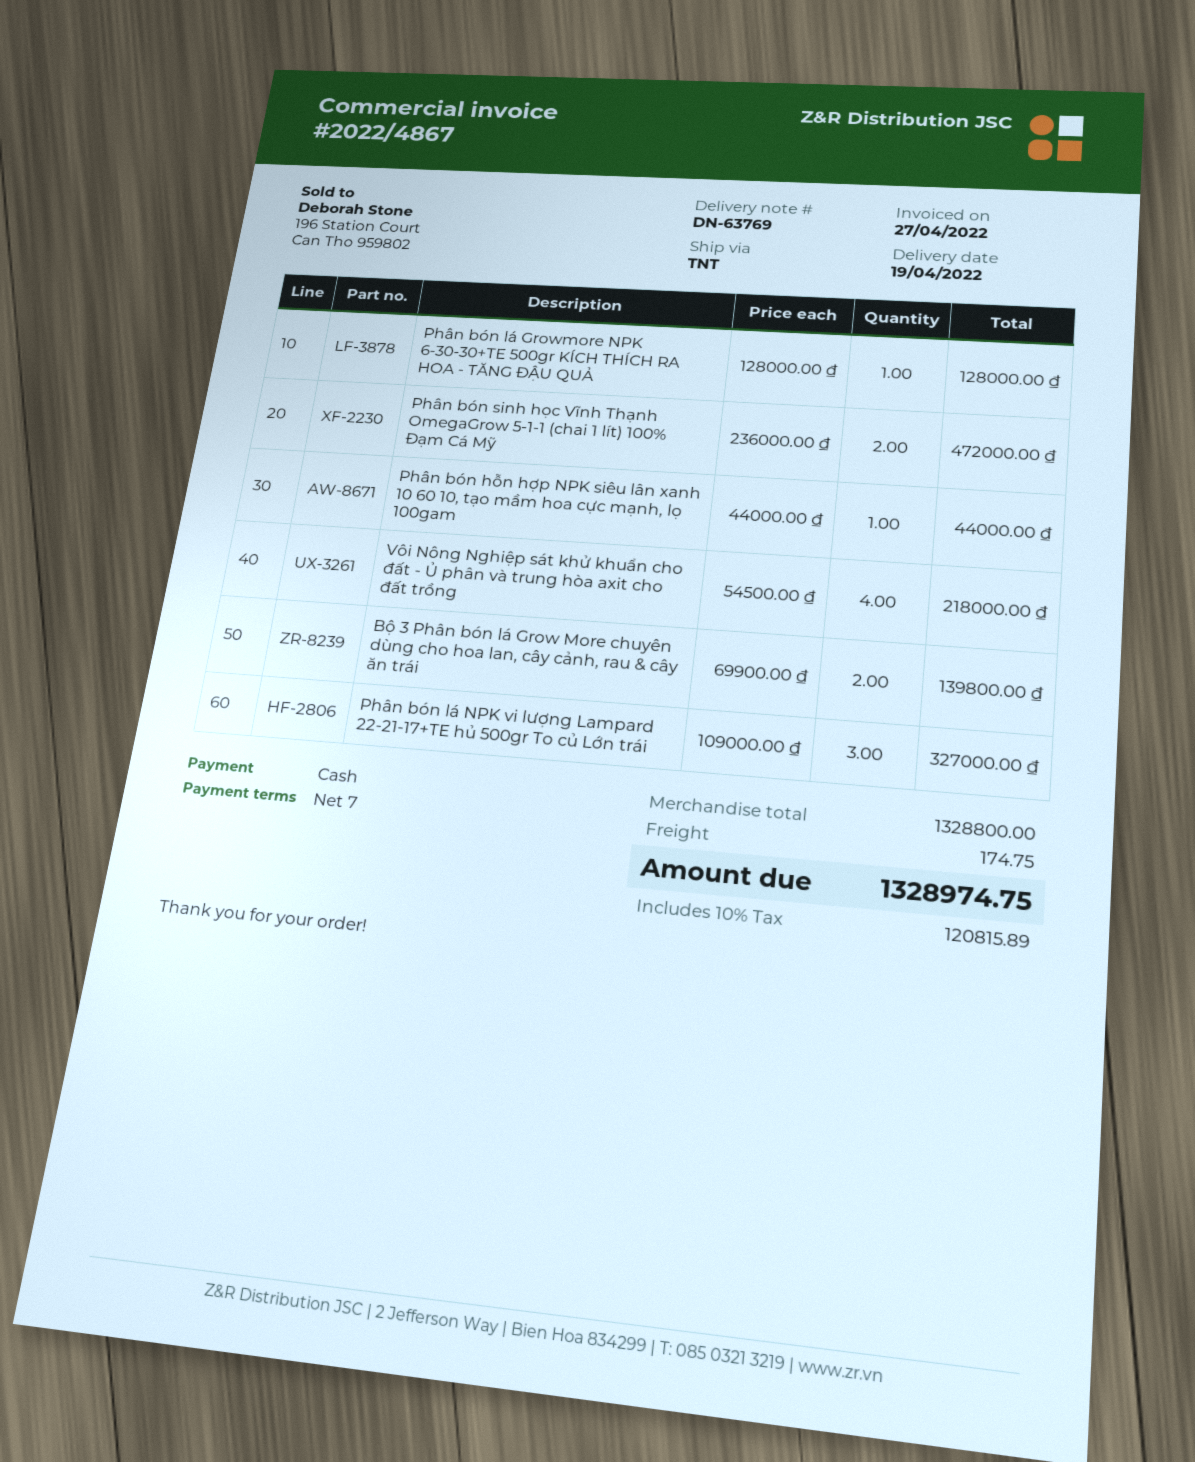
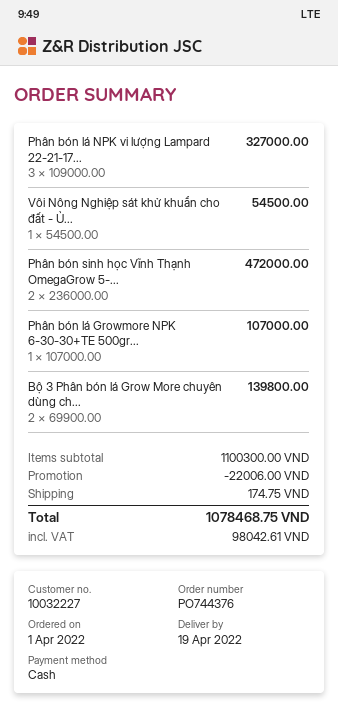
Phân bón lá Growmore NPK 6-30-30+TE 500gr KÍCH THÍCH RA HOA - TĂNG ĐẬU QUẢ: 1 x 128000.00 = 128000.00 -> 1 x 107000.00 = 107000.00
Phân bón hỗn hợp NPK siêu lân xanh 10 60 10, tạo mầm hoa cực mạnh, lọ 100gam: 1 x 44000.00 = 44000.00 -> none
Vôi Nông Nghiệp sát khử khuẩn cho đất - Ủ phân và trung hòa axit cho đất trồng: 4 x 54500.00 = 218000.00 -> 1 x 54500.00 = 54500.00
subtotal: 1328800.00 -> 1100300.00
discount: none -> 22006.00
tax: 120815.89 -> 98042.61
total: 1328974.75 -> 1078468.75

